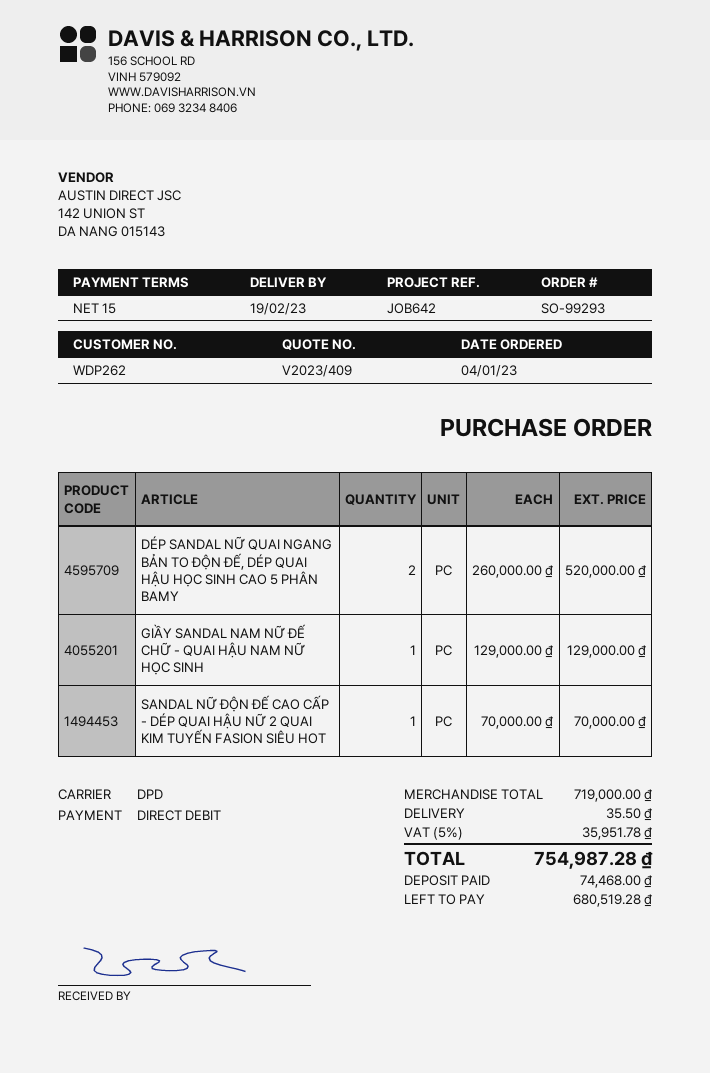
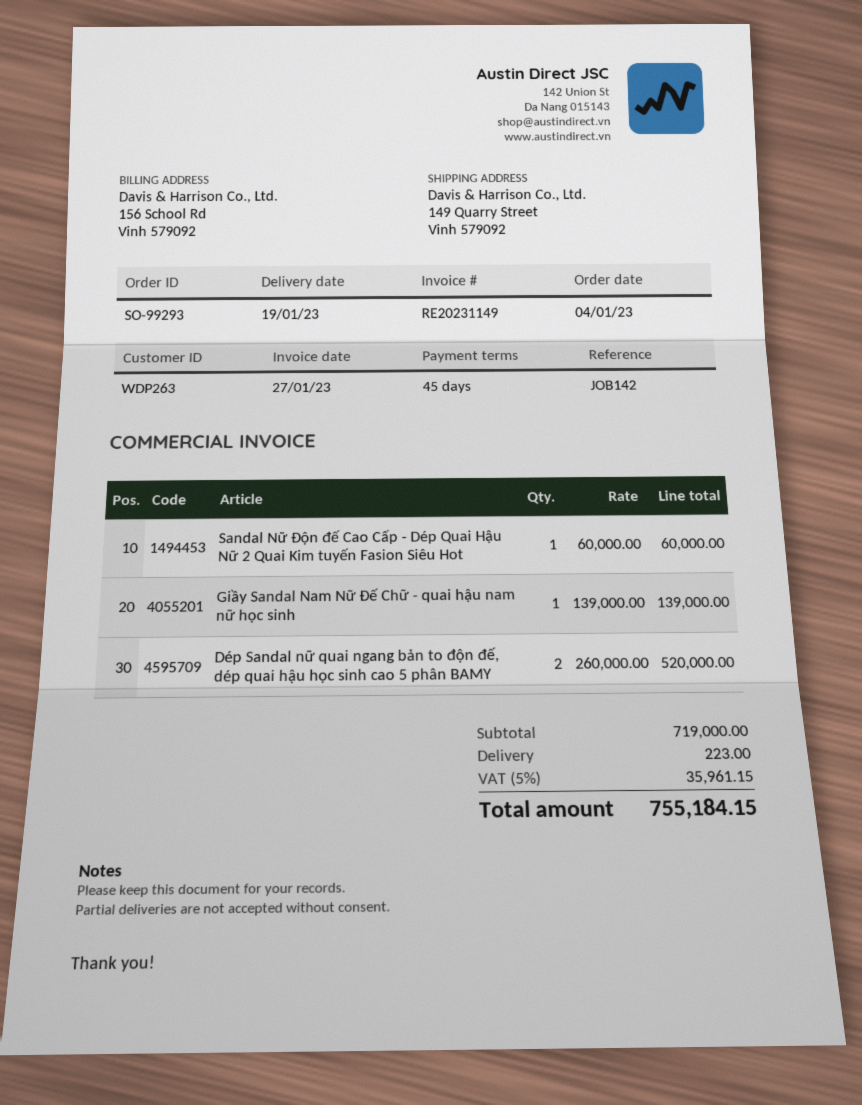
delivery date: 2023-02-19 -> 2023-01-19
payment terms: 15 days -> 45 days
customer number: WDP262 -> WDP263
reference: JOB642 -> JOB142
GIẦY SANDAL NAM NỮ ĐẾ CHỮ - QUAI HẬU NAM NỮ HỌC SINH: 1 x 129000.00 = 129000.00 -> 1 x 139000.00 = 139000.00
SANDAL NỮ ĐỘN ĐẾ CAO CẤP - DÉP QUAI HẬU NỮ 2 QUAI KIM TUYẾN FASION SIÊU HOT: 1 x 70000.00 = 70000.00 -> 1 x 60000.00 = 60000.00
shipping: 35.50 -> 223.00
tax: 5% = 35951.78 -> 5% = 35961.15
total: 754987.28 -> 755184.15

